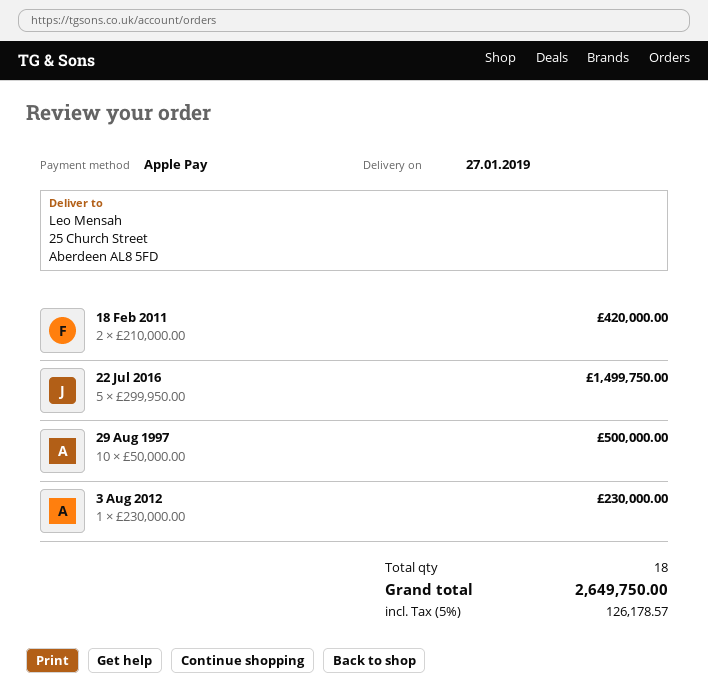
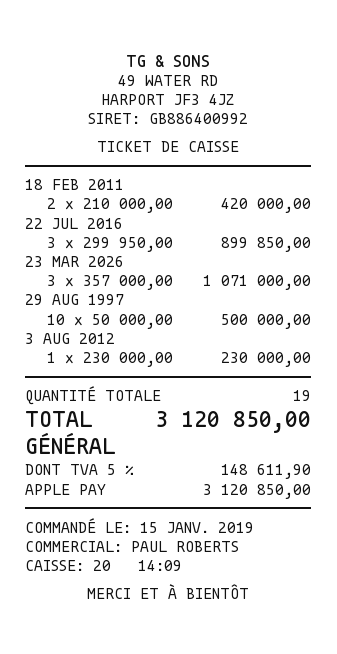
22 Jul 2016: 5 x 299950.00 = 1499750.00 -> 3 x 299950.00 = 899850.00
23 MAR 2026: none -> 3 x 357000.00 = 1071000.00
total quantity: 18 -> 19
tax: 5% = 126178.57 -> 5% = 148611.90
total: 2649750.00 -> 3120850.00

